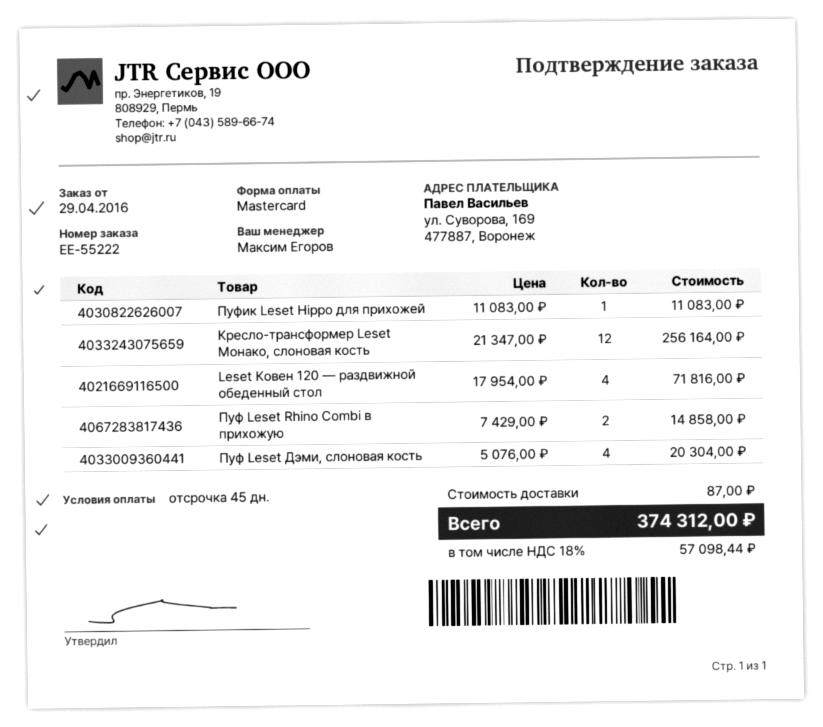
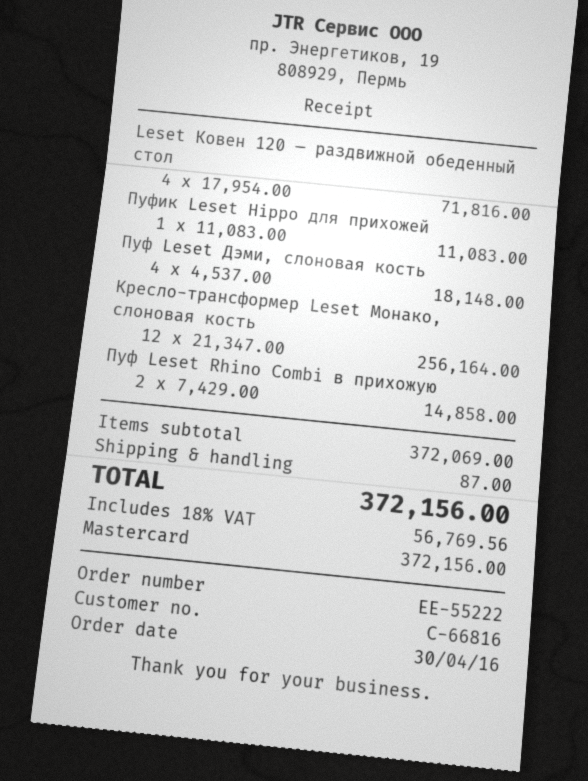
order date: 2016-04-29 -> 2016-04-30
Пуф Leset Дэми, слоновая кость: 4 x 5076.00 = 20304.00 -> 4 x 4537.00 = 18148.00
tax: 18% = 57098.44 -> 18% = 56769.56
total: 374312.00 -> 372156.00

